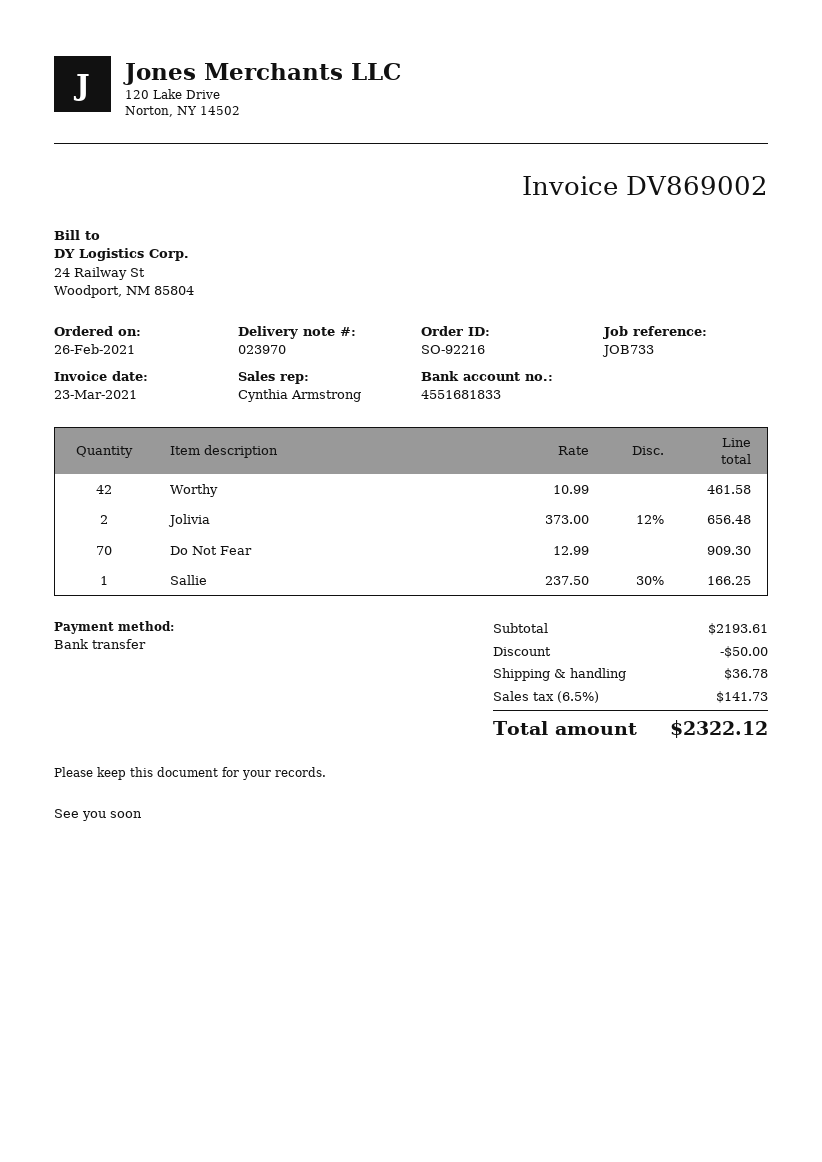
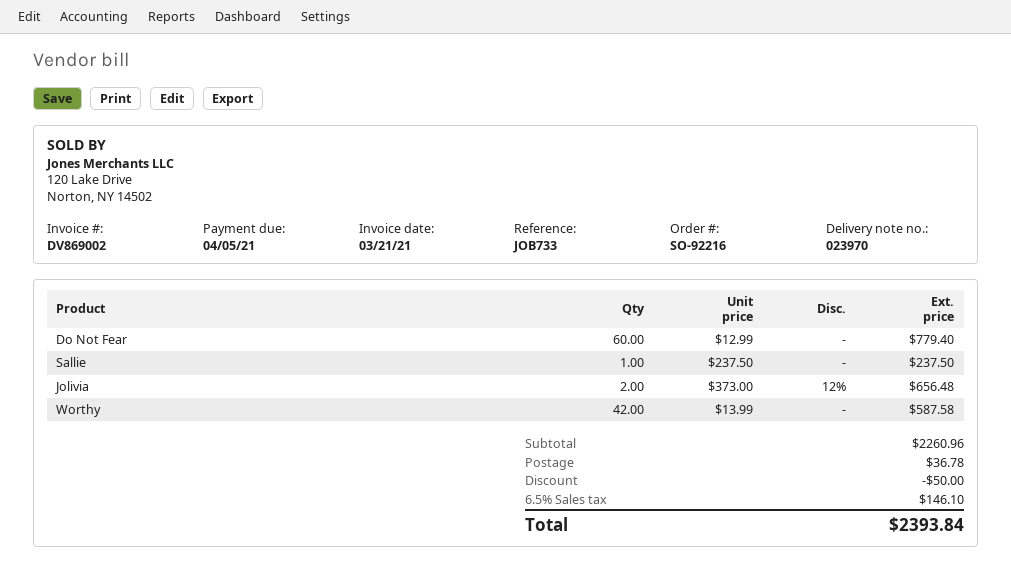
invoice date: 2021-03-23 -> 2021-03-21
Worthy: 42 x 10.99 = 461.58 -> 42 x 13.99 = 587.58
Do Not Fear: 70 x 12.99 = 909.30 -> 60 x 12.99 = 779.40
Sallie: 1 x 237.50 - 30% = 166.25 -> 1 x 237.50 = 237.50
subtotal: 2193.61 -> 2260.96
tax: 6.5% = 141.73 -> 6.5% = 146.10
total: 2322.12 -> 2393.84

